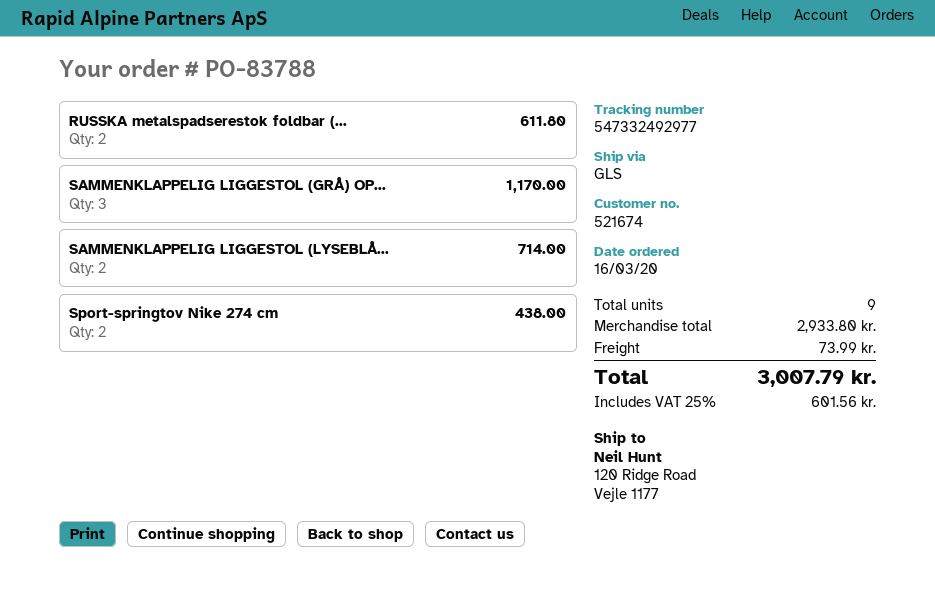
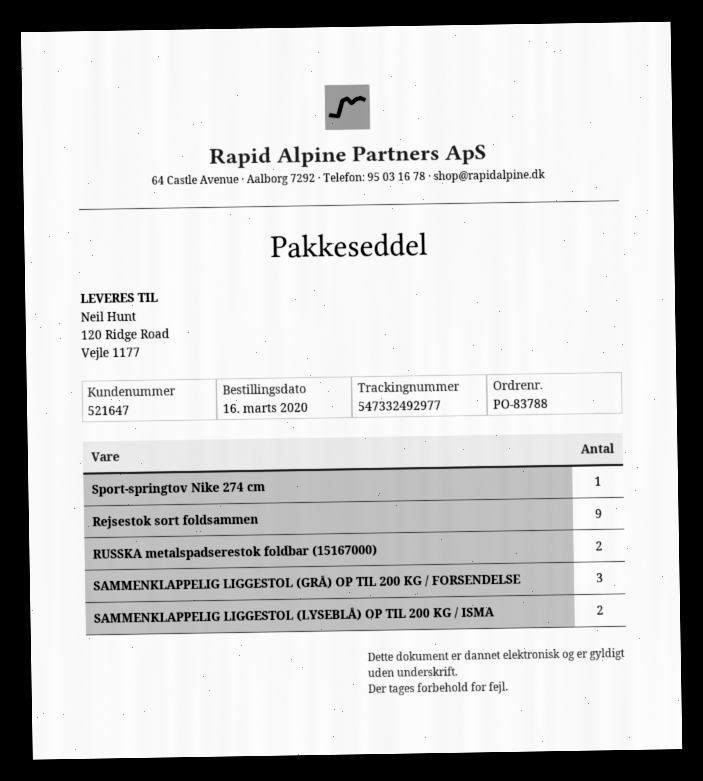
customer number: 521674 -> 521647
Sport-springtov Nike 274 cm: 2 -> 1
Rejsestok sort foldsammen: none -> 9

